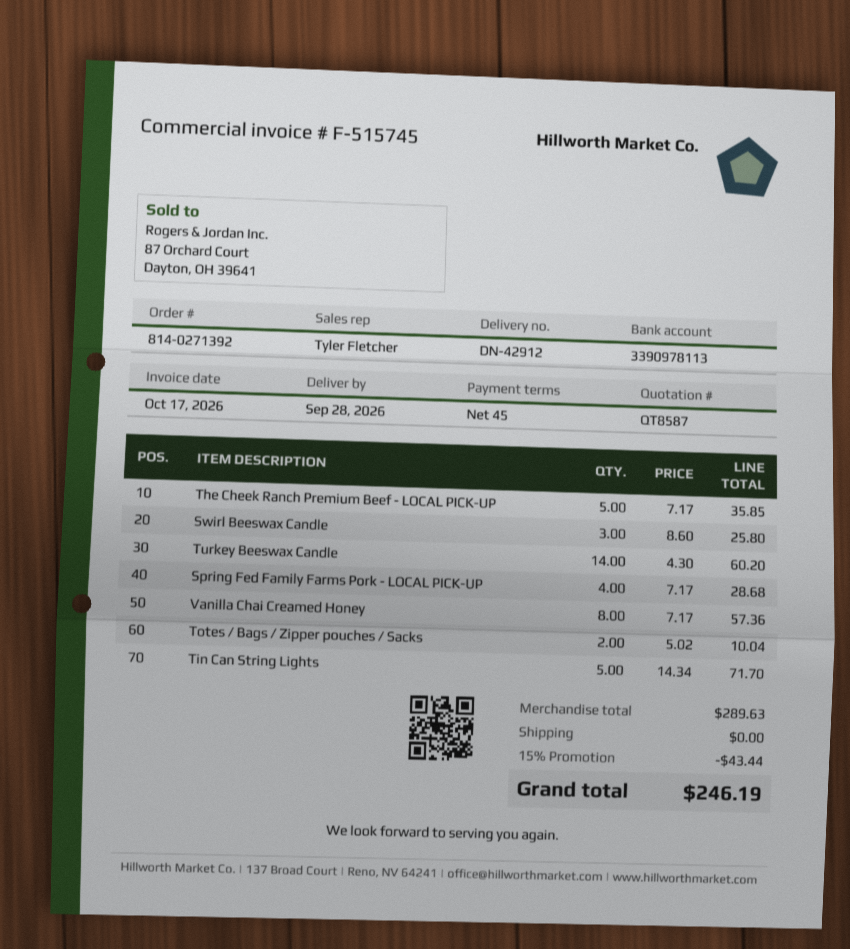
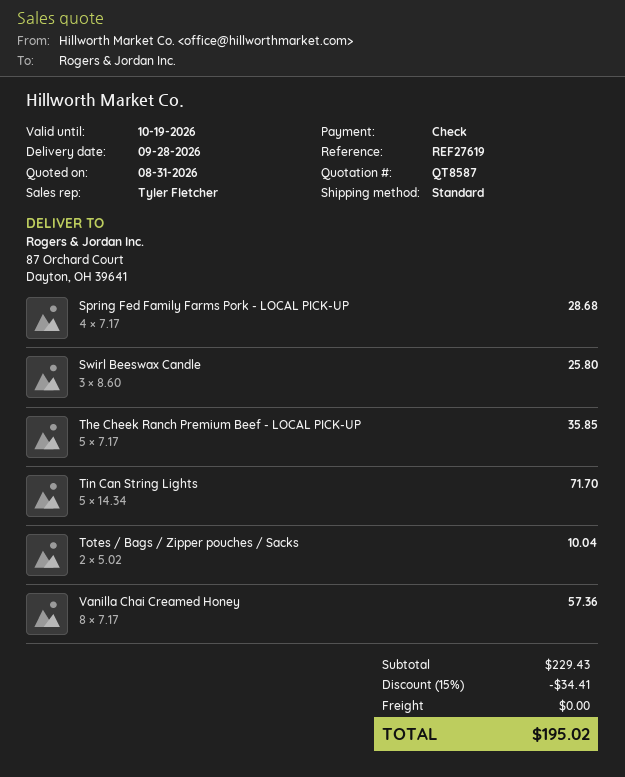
Turkey Beeswax Candle: 14 x 4.30 = 60.20 -> none
subtotal: 289.63 -> 229.43
discount: 15% = 43.44 -> 15% = 34.41
total: 246.19 -> 195.02

